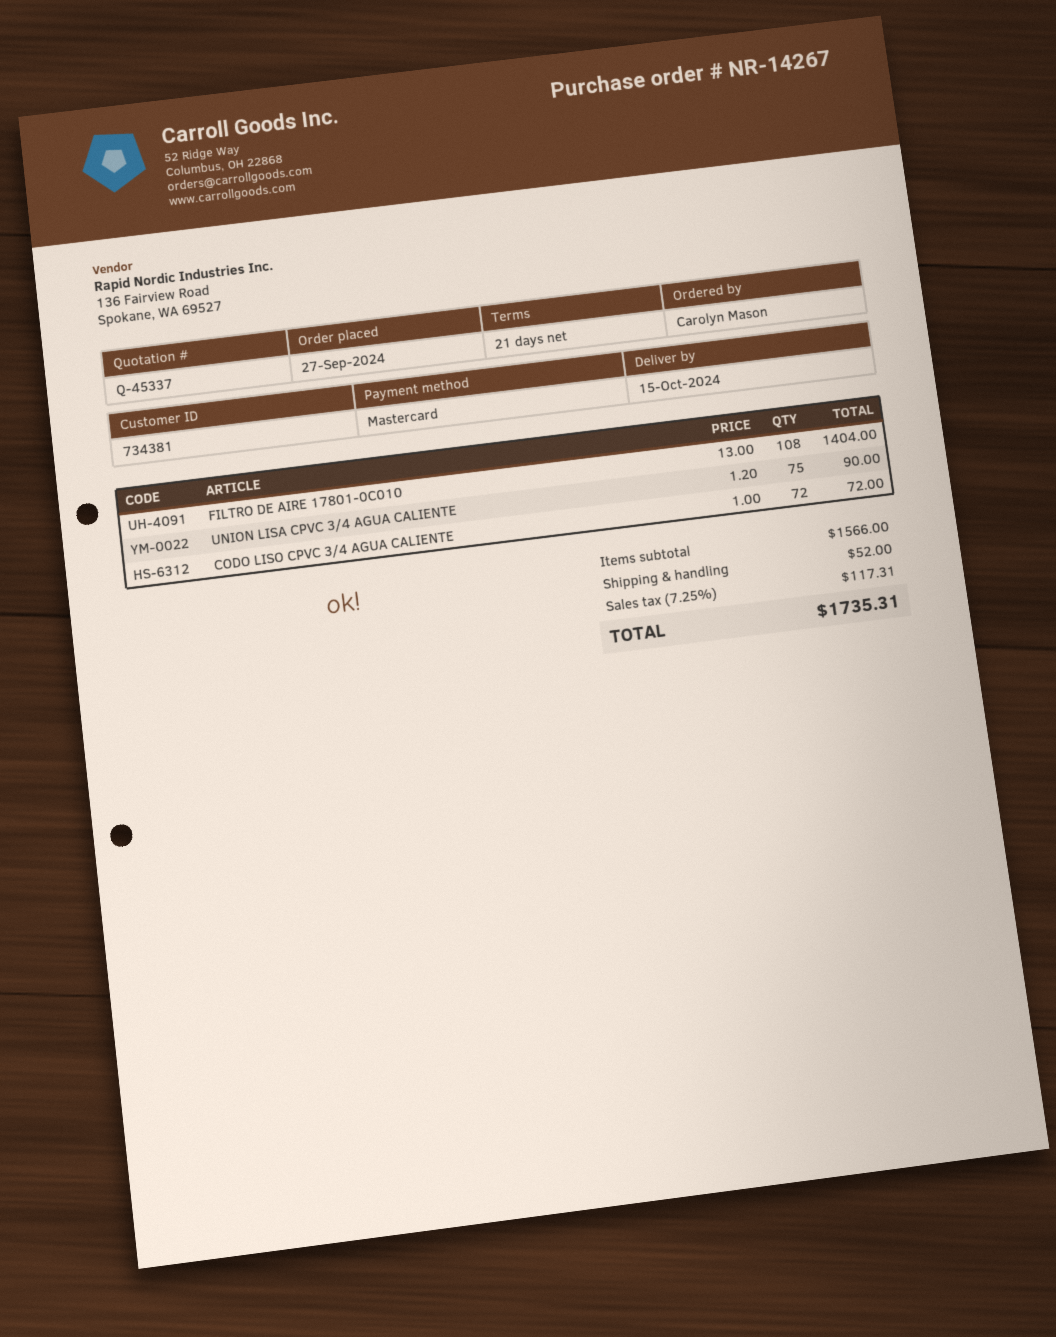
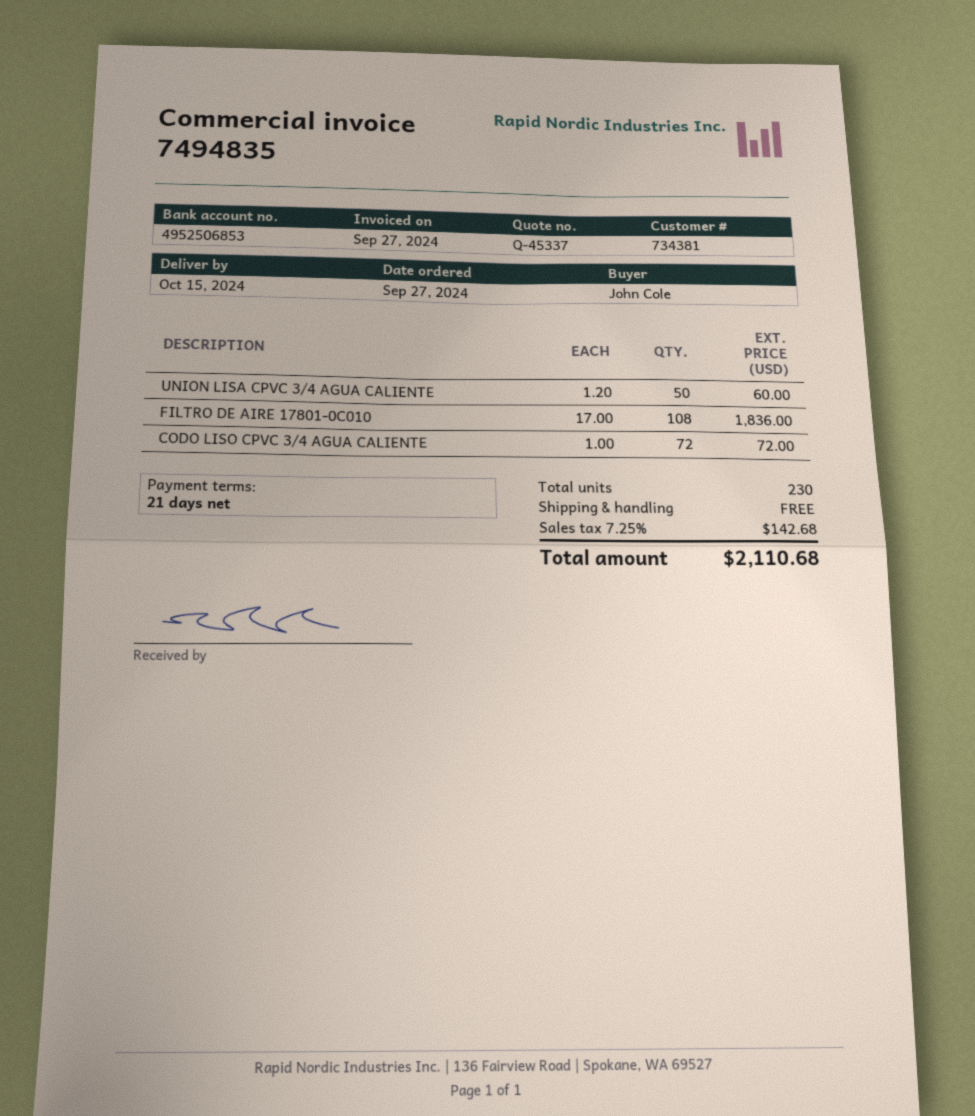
ordered by: Carolyn Mason -> John Cole
FILTRO DE AIRE 17801-0C010: 108 x 13.00 = 1404.00 -> 108 x 17.00 = 1836.00
UNION LISA CPVC 3/4 AGUA CALIENTE: 75 x 1.20 = 90.00 -> 50 x 1.20 = 60.00
shipping: 52.00 -> 0.00
tax: 7.25% = 117.31 -> 7.25% = 142.68
total: 1735.31 -> 2110.68

